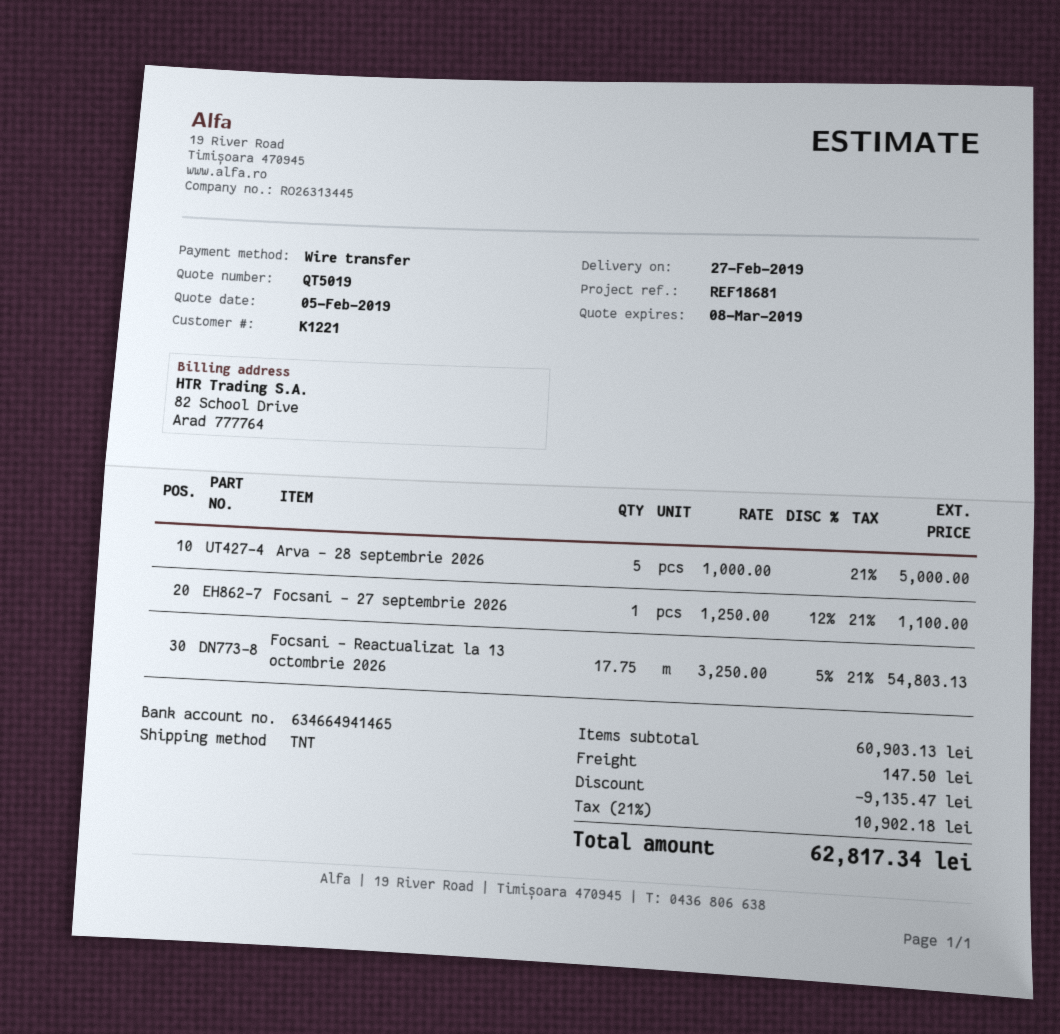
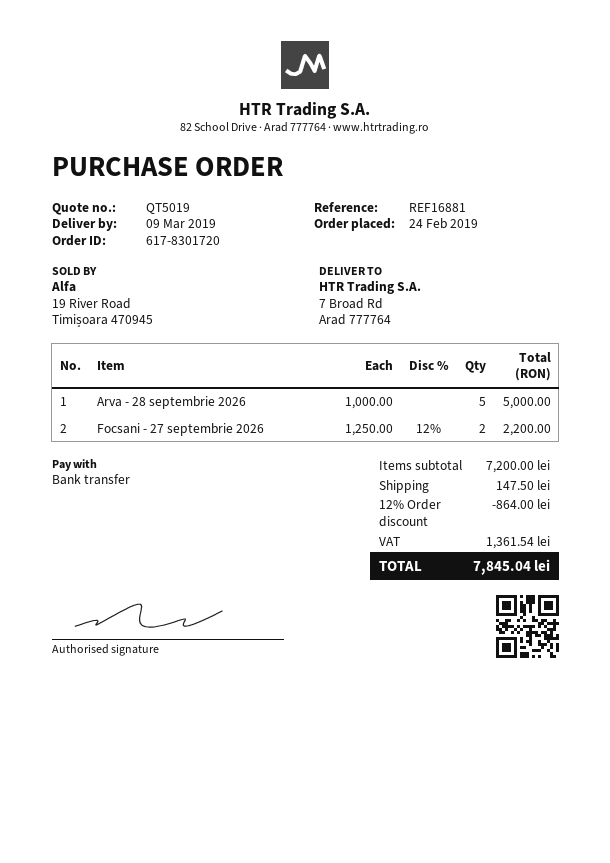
delivery date: 2019-02-27 -> 2019-03-09
reference: REF18681 -> REF16881
Focsani - 27 septembrie 2026: 1 x 1250.00 - 12% = 1100.00 -> 2 x 1250.00 - 12% = 2200.00
Focsani - Reactualizat la 13 octombrie 2026: 17.75 x 3250.00 - 5% = 54803.13 -> none
subtotal: 60903.13 -> 7200.00
discount: 9135.47 -> 864.00
tax: 10902.18 -> 1361.54
total: 62817.34 -> 7845.04

